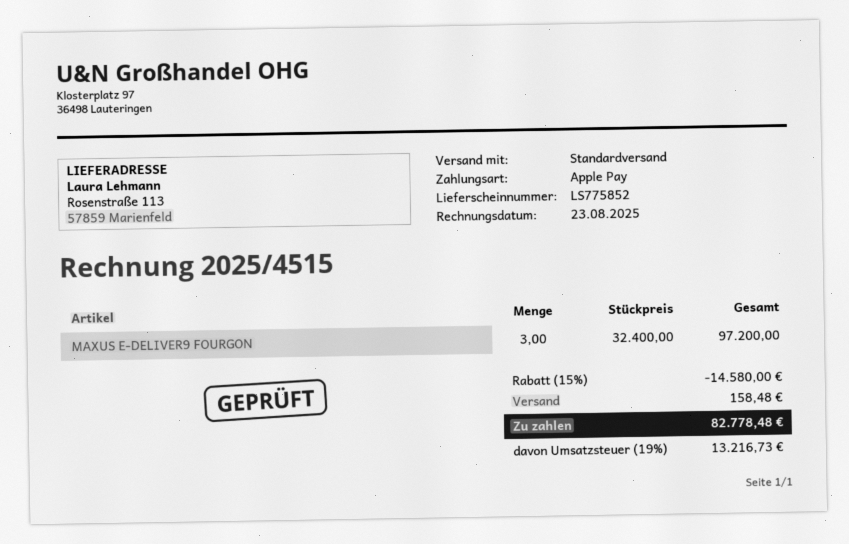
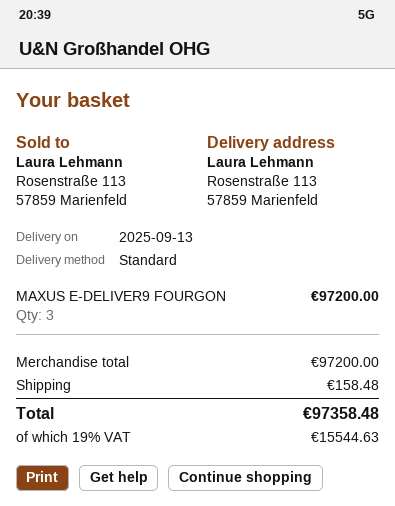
discount: 15% = 14580.00 -> none
tax: 19% = 13216.73 -> 19% = 15544.63
total: 82778.48 -> 97358.48

